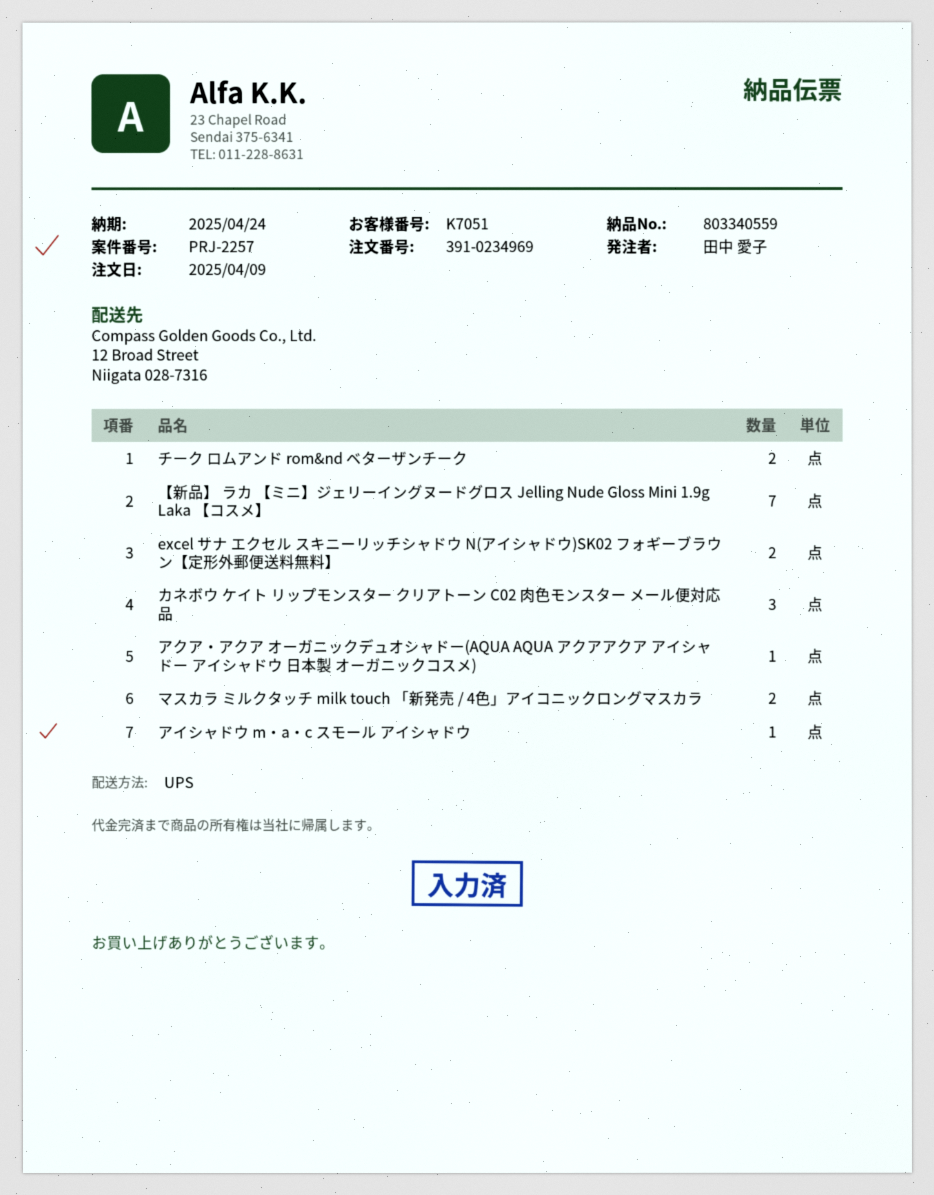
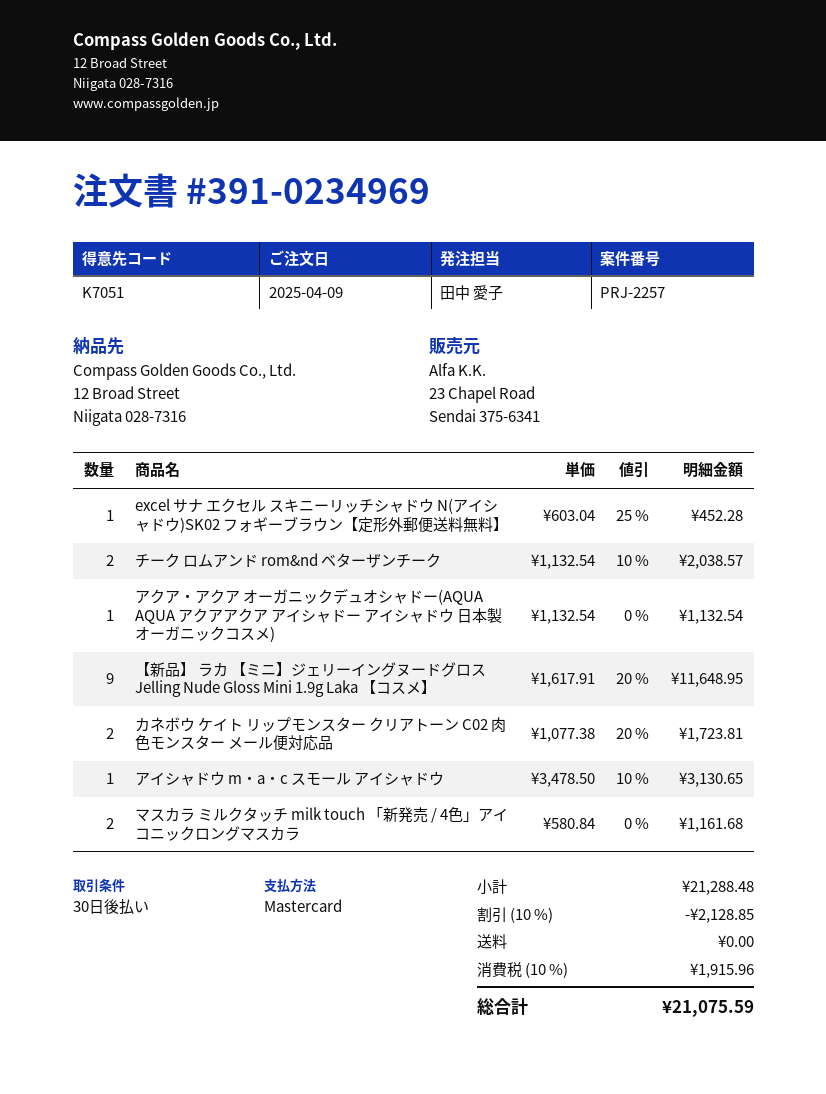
【新品】 ラカ 【ミニ】ジェリーイングヌードグロス Jelling Nude Gloss Mini 1.9g Laka 【コスメ】: 7 -> 9
excel サナ エクセル スキニーリッチシャドウ N(アイシャドウ)SK02 フォギーブラウン【定形外郵便送料無料】: 2 -> 1
カネボウ ケイト リップモンスター クリアトーン C02 肉色モンスター メール便対応品: 3 -> 2

